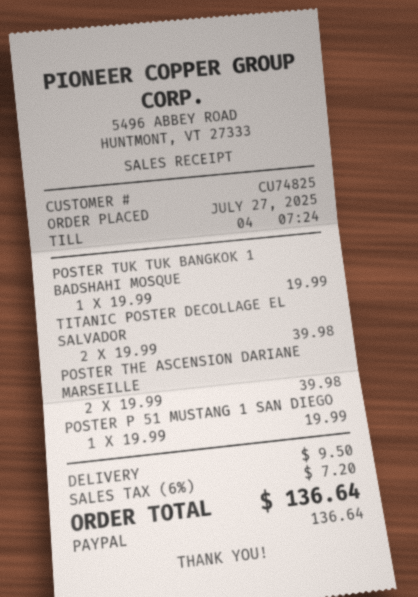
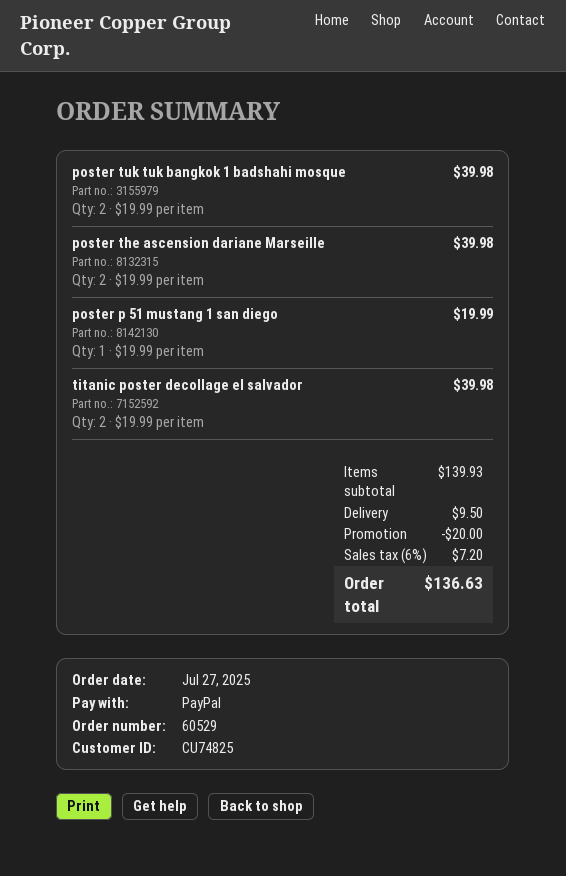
POSTER TUK TUK BANGKOK 1 BADSHAHI MOSQUE: 1 x 19.99 = 19.99 -> 2 x 19.99 = 39.98
discount: none -> 20.00
total: 136.64 -> 136.63

